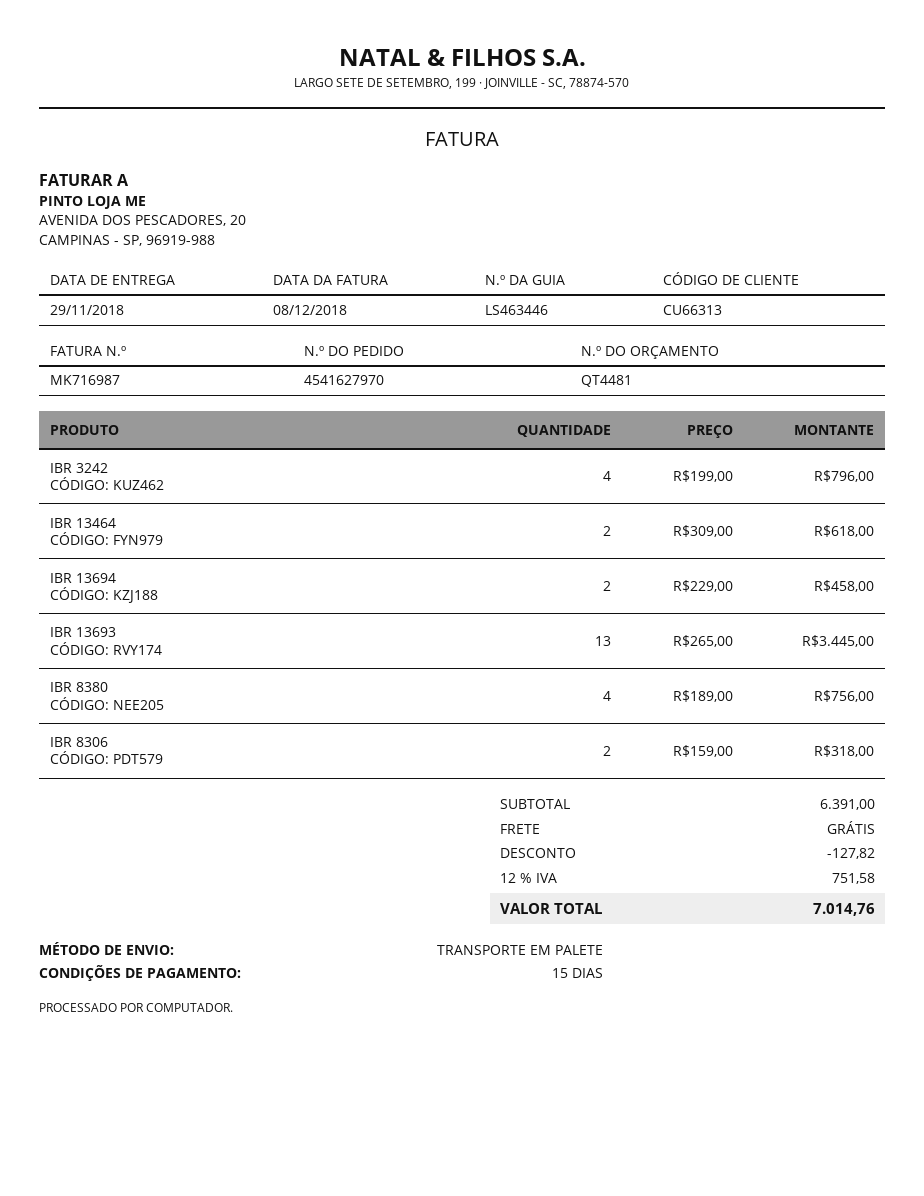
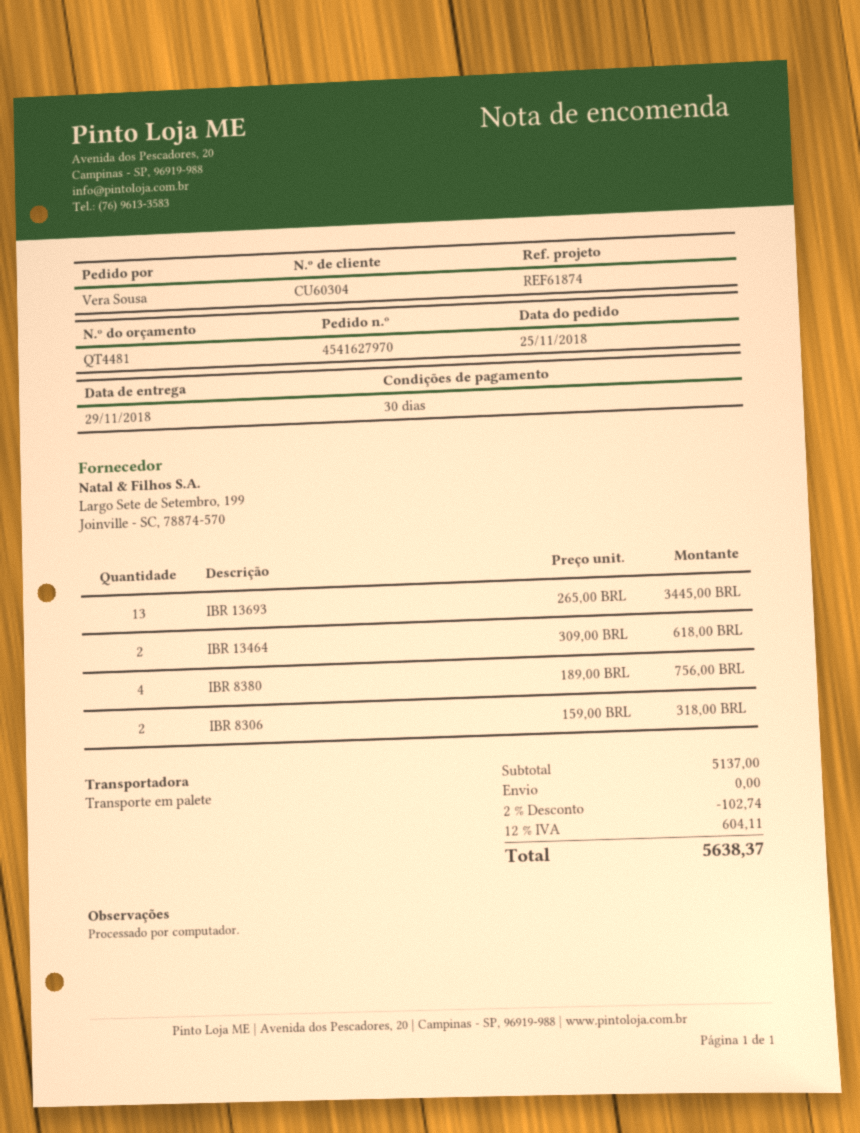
payment terms: 15 days -> 30 days
customer number: CU66313 -> CU60304
IBR 3242: 4 x 199.00 = 796.00 -> none
IBR 13694: 2 x 229.00 = 458.00 -> none
subtotal: 6391.00 -> 5137.00
discount: 127.82 -> 102.74
tax: 12% = 751.58 -> 12% = 604.11
total: 7014.76 -> 5638.37

